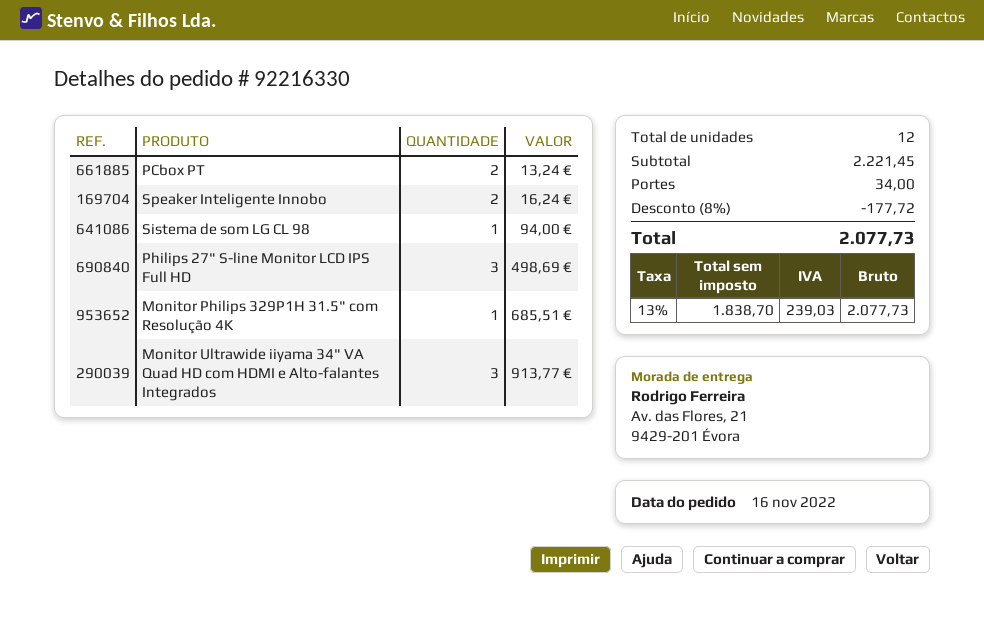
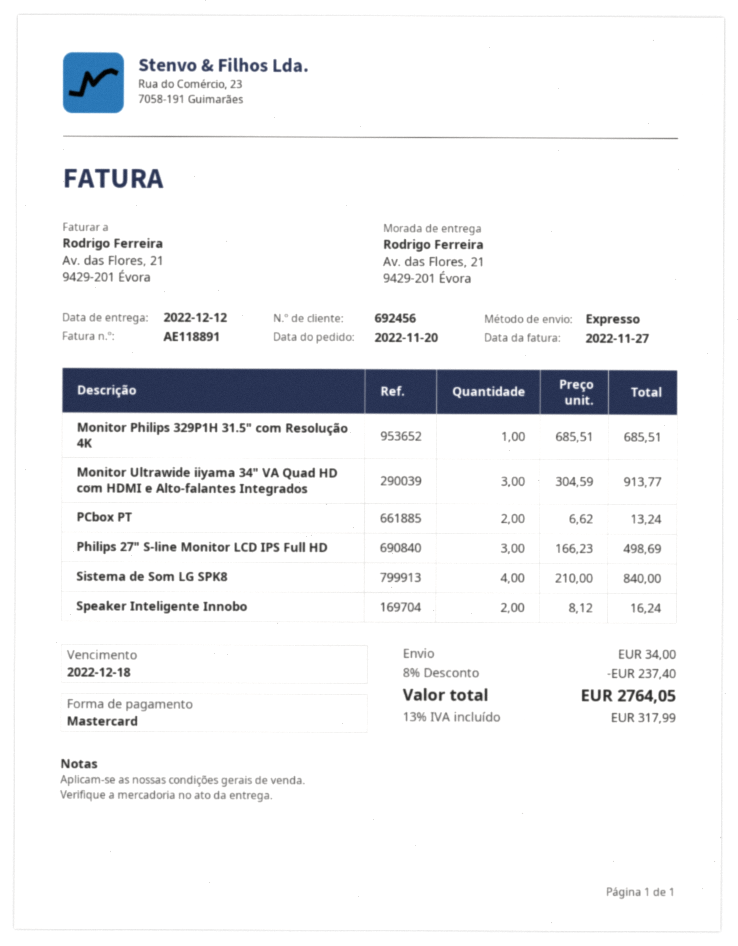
order date: 2022-11-16 -> 2022-11-20
Sistema de som LG CL 98: 1 for 94.00 -> none
Sistema de Som LG SPK8: none -> 4 for 840.00
discount: 8% = 177.72 -> 8% = 237.40
tax: 13% = 239.03 -> 13% = 317.99
total: 2077.73 -> 2764.05

